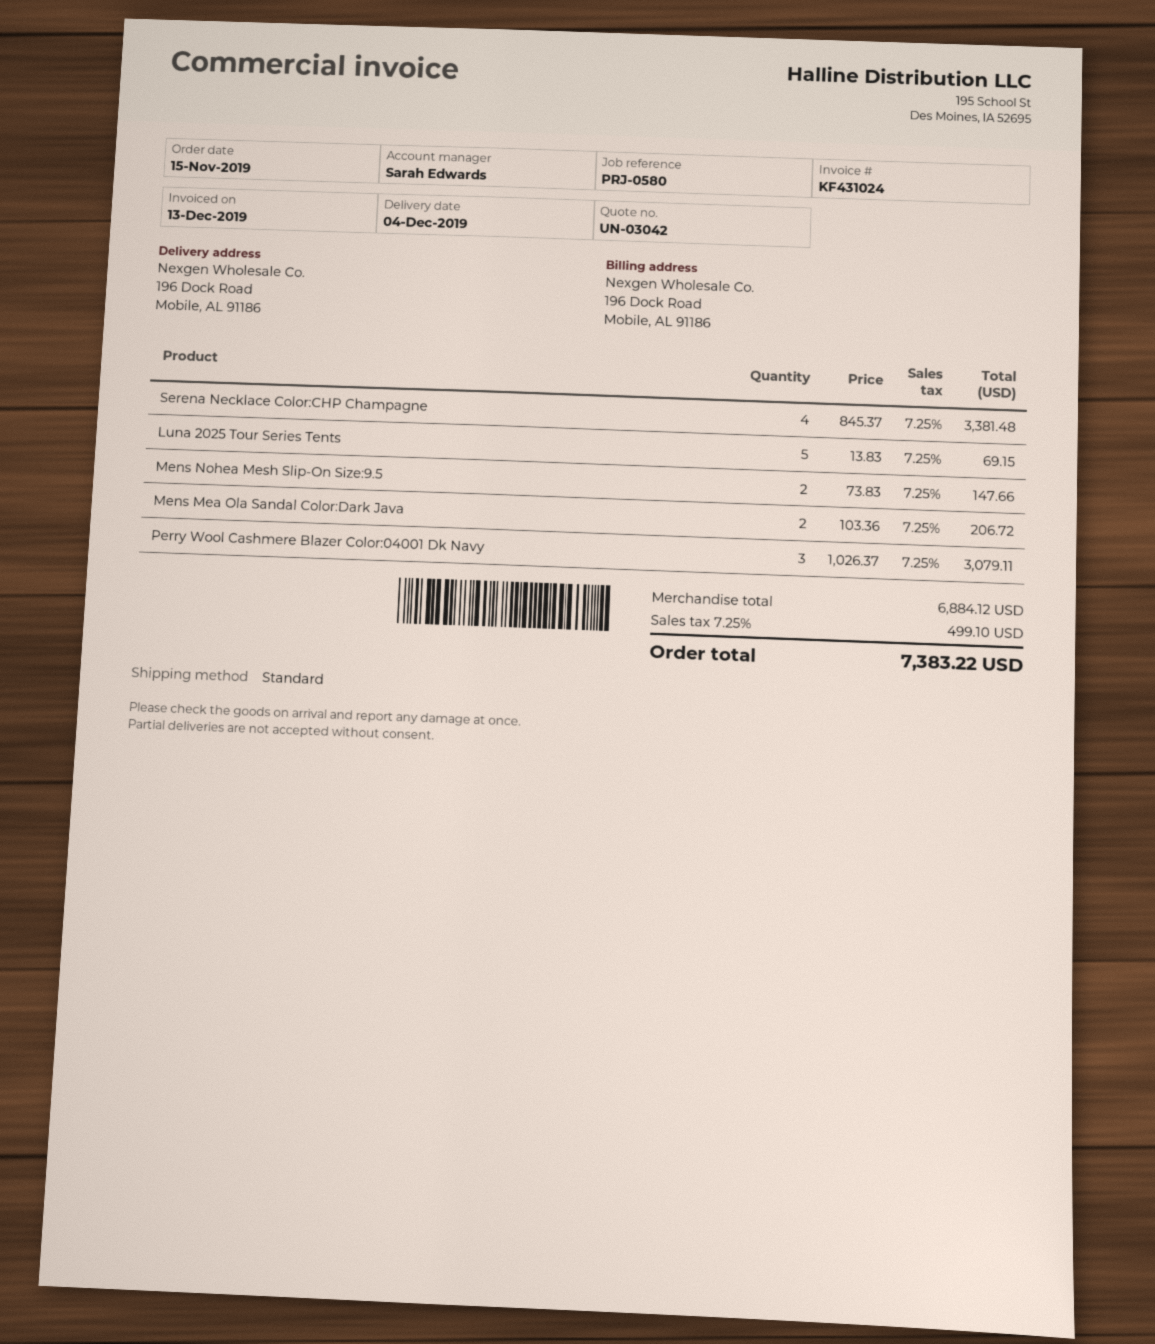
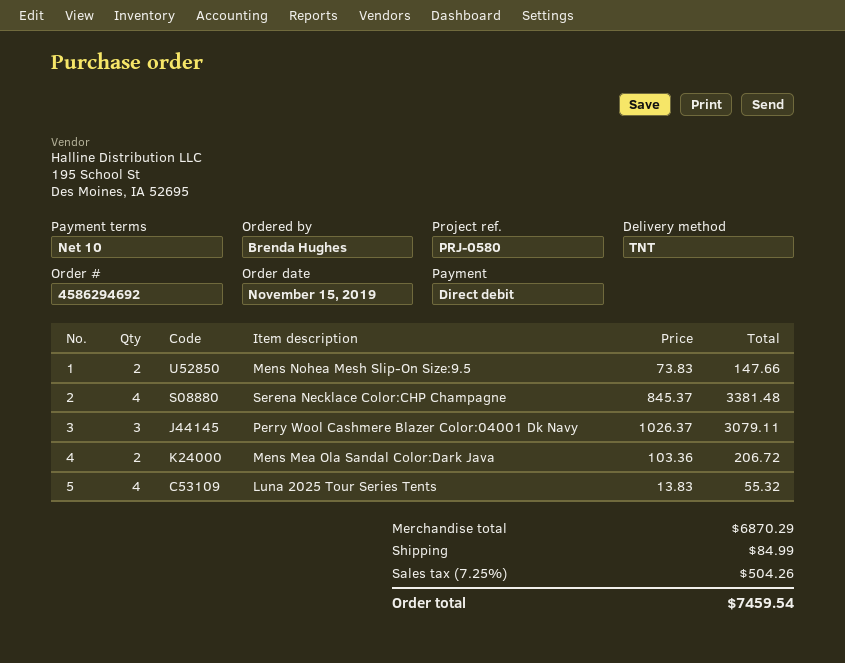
shipping method: standard -> TNT
Luna 2025 Tour Series Tents: 5 x 13.83 = 69.15 -> 4 x 13.83 = 55.32
subtotal: 6884.12 -> 6870.29
shipping: none -> 84.99
tax: 7.25% = 499.10 -> 7.25% = 504.26
total: 7383.22 -> 7459.54

